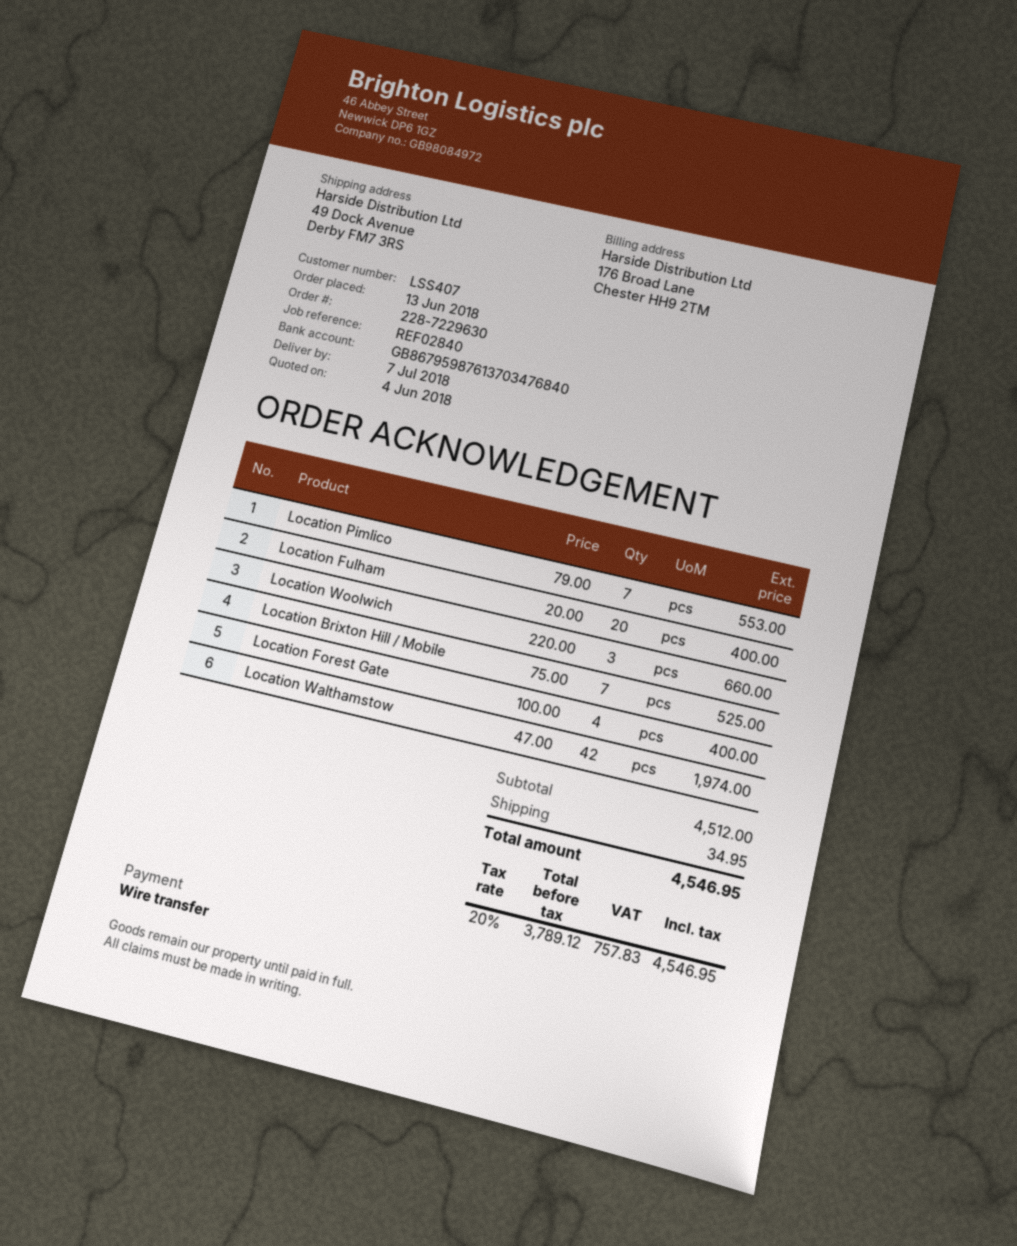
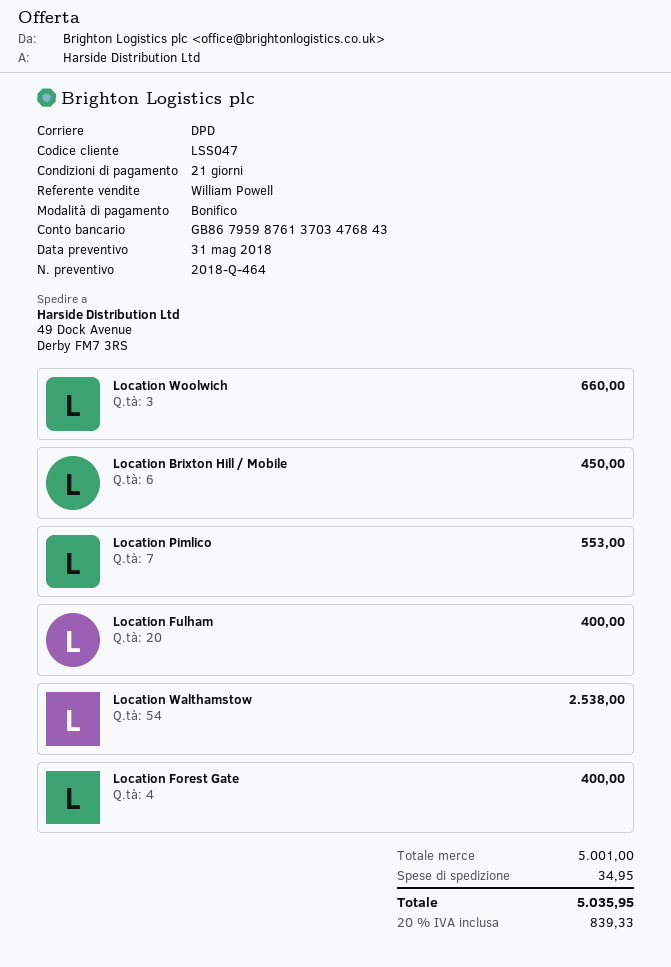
quote date: 2018-06-04 -> 2018-05-31
customer number: LSS407 -> LSS047
bank account: GB86795987613703476840 -> GB86795987613703476843
Location Brixton Hill / Mobile: 7 for 525.00 -> 6 for 450.00
Location Walthamstow: 42 for 1974.00 -> 54 for 2538.00
subtotal: 4512.00 -> 5001.00
tax: 20% = 757.83 -> 20% = 839.33
total: 4546.95 -> 5035.95

